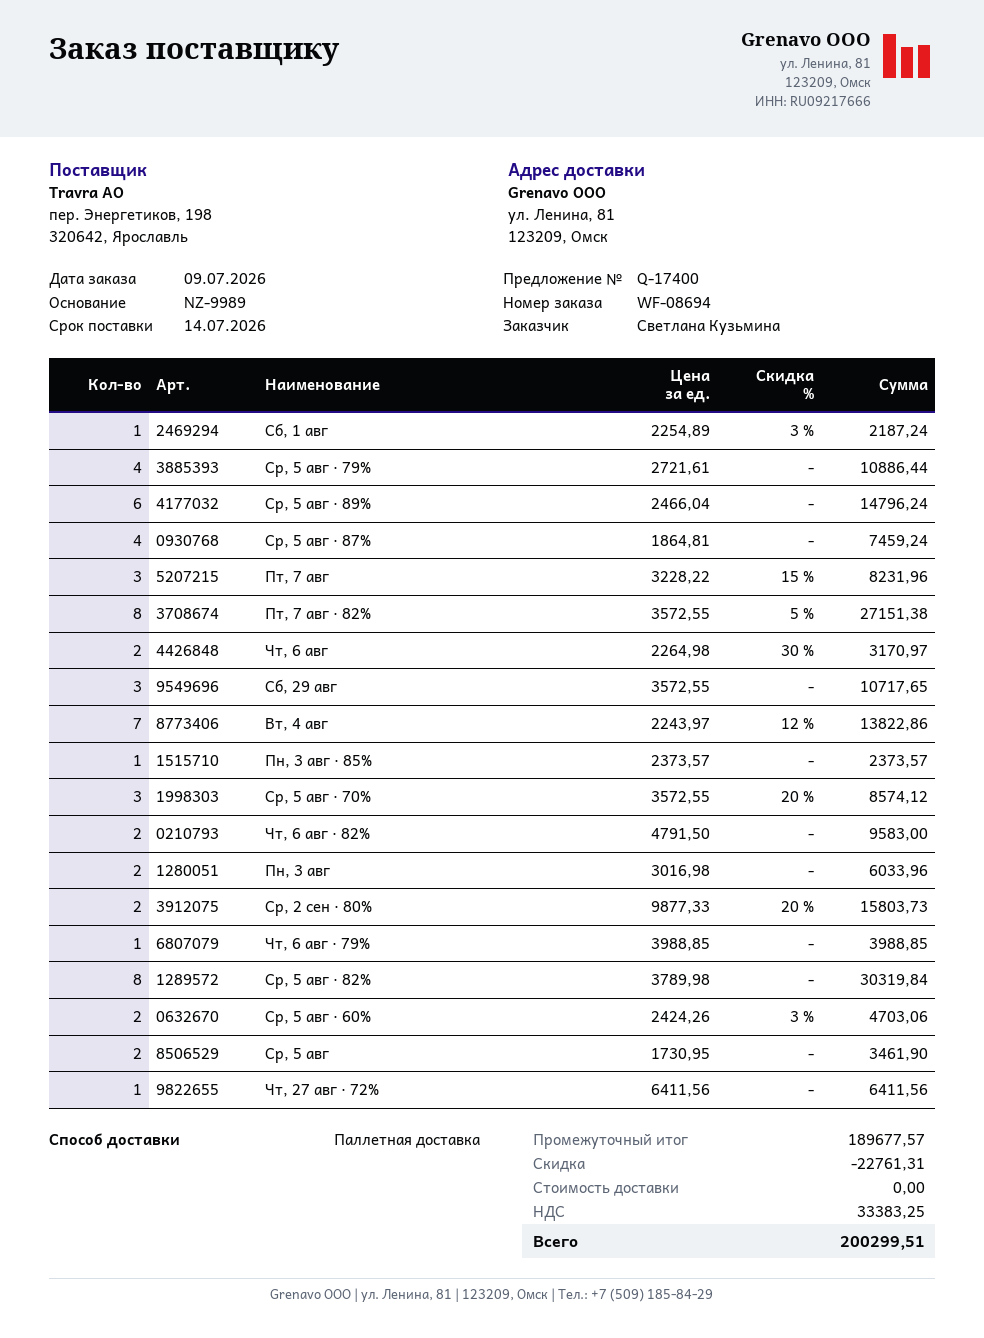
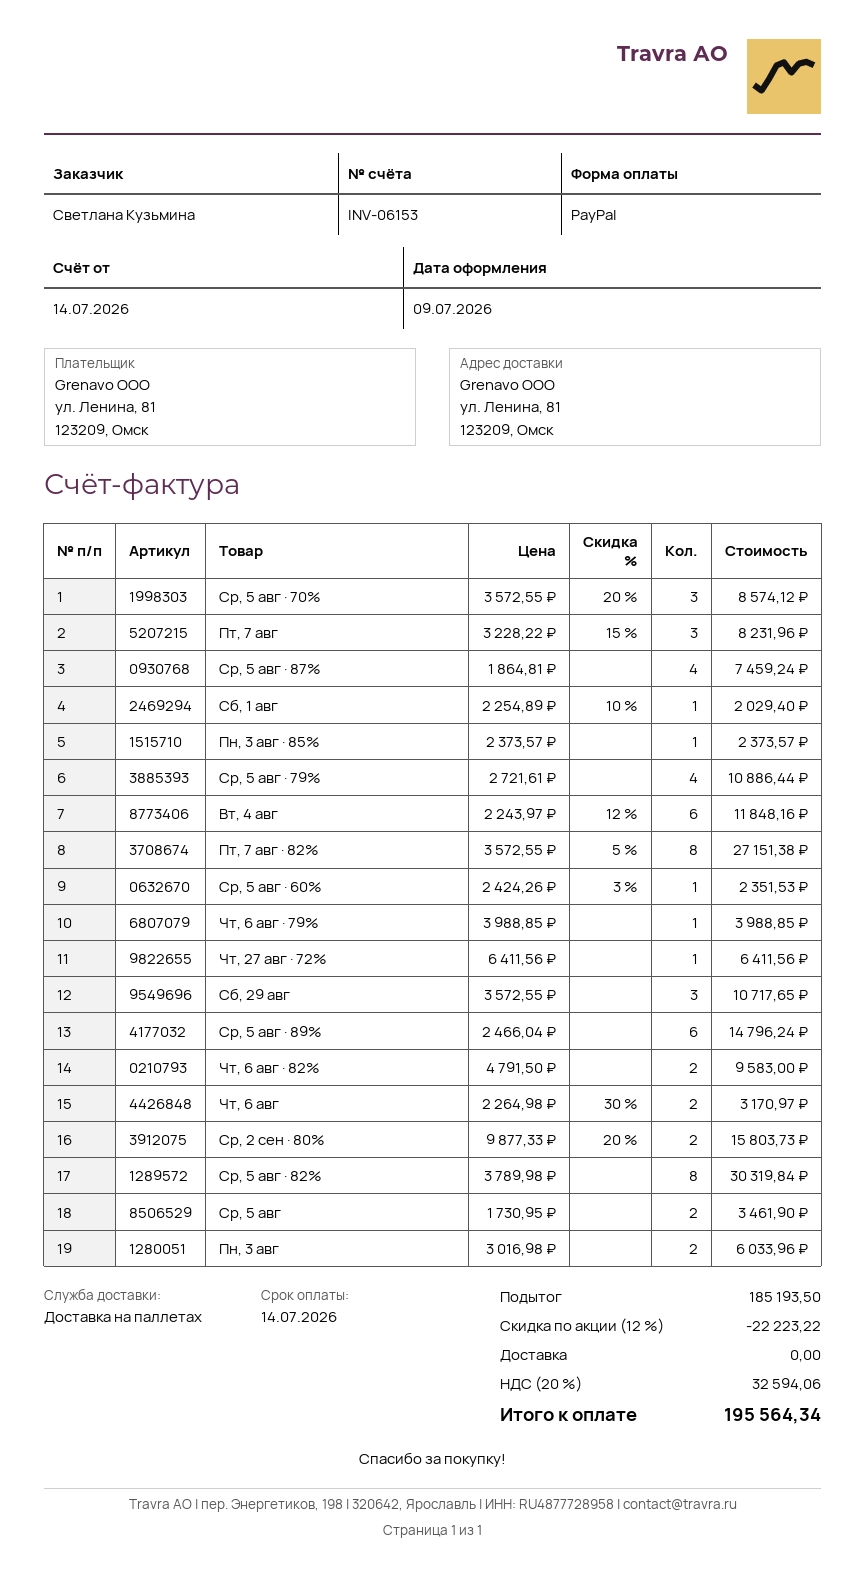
Сб, 1 авг: 1 x 2254.89 - 3% = 2187.24 -> 1 x 2254.89 - 10% = 2029.40
Вт, 4 авг: 7 x 2243.97 - 12% = 13822.86 -> 6 x 2243.97 - 12% = 11848.16
Ср, 5 авг · 60%: 2 x 2424.26 - 3% = 4703.06 -> 1 x 2424.26 - 3% = 2351.53
subtotal: 189677.57 -> 185193.50
discount: 22761.31 -> 22223.22
tax: 33383.25 -> 32594.06
total: 200299.51 -> 195564.34

